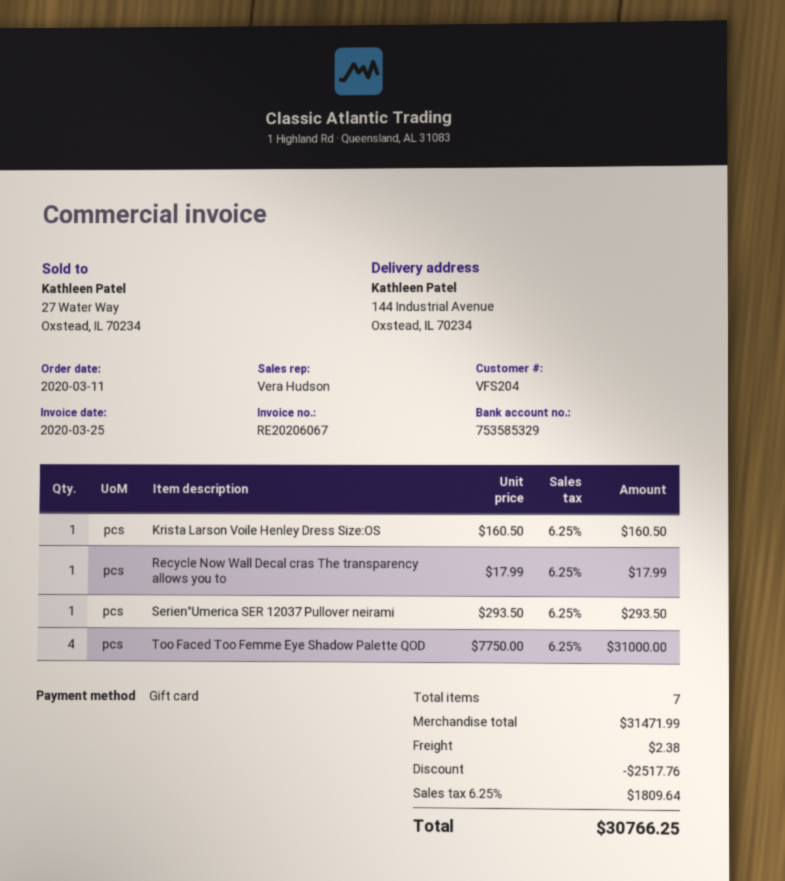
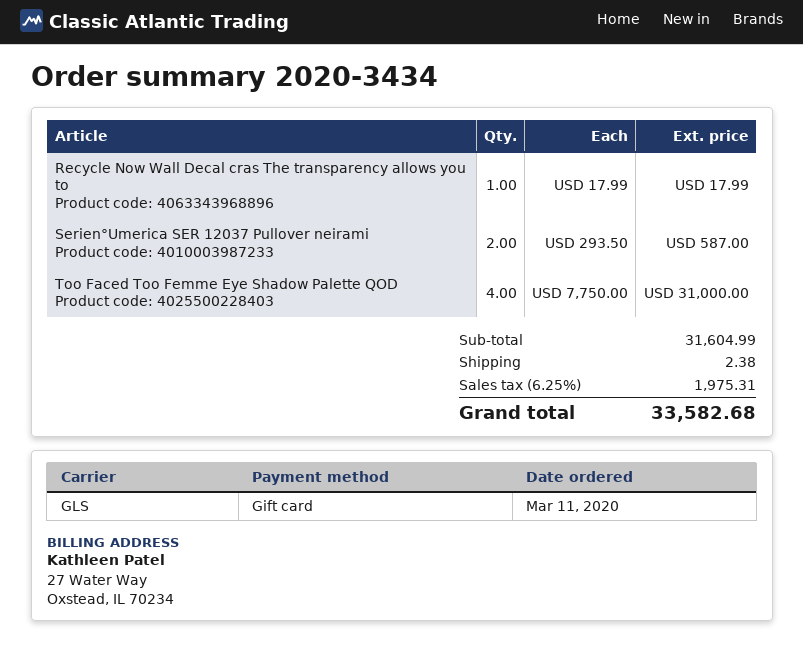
Krista Larson Voile Henley Dress Size:OS: 1 x 160.50 = 160.50 -> none
Serien°Umerica SER 12037 Pullover neirami: 1 x 293.50 = 293.50 -> 2 x 293.50 = 587.00
subtotal: 31471.99 -> 31604.99
discount: 2517.76 -> none
tax: 6.25% = 1809.64 -> 6.25% = 1975.31
total: 30766.25 -> 33582.68

